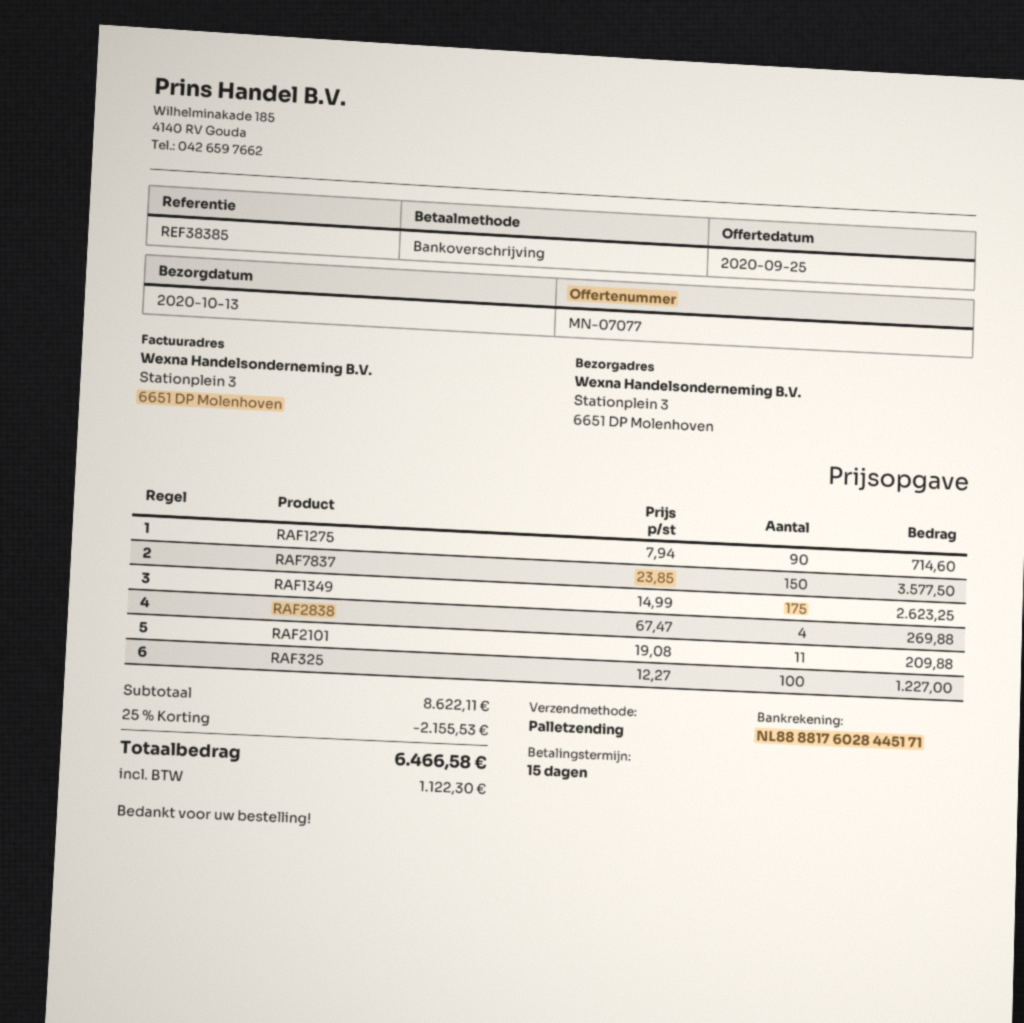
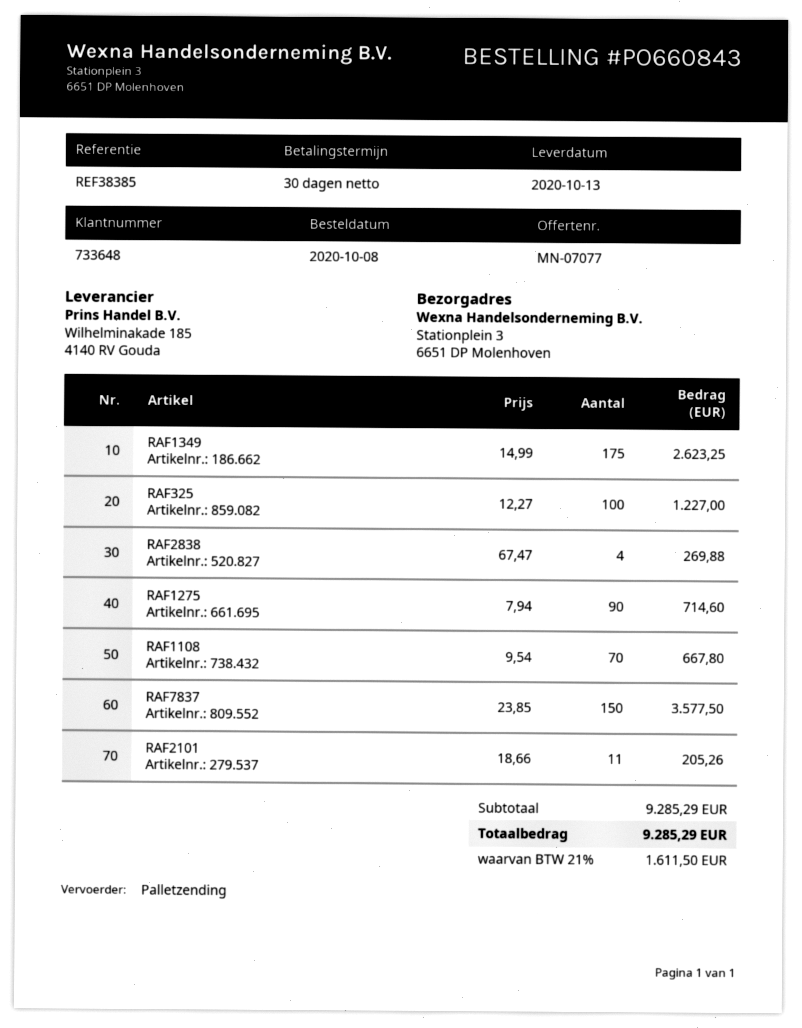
payment terms: 15 days -> 30 days
RAF2101: 11 x 19.08 = 209.88 -> 11 x 18.66 = 205.26
RAF1108: none -> 70 x 9.54 = 667.80
subtotal: 8622.11 -> 9285.29
discount: 25% = 2155.53 -> none
tax: 1122.30 -> 1611.50
total: 6466.58 -> 9285.29

